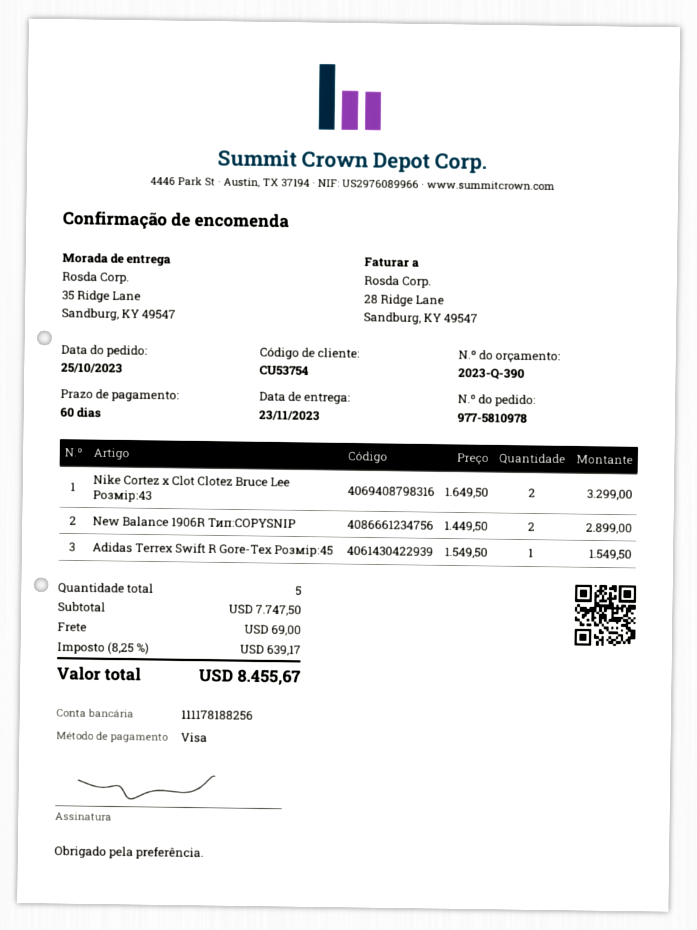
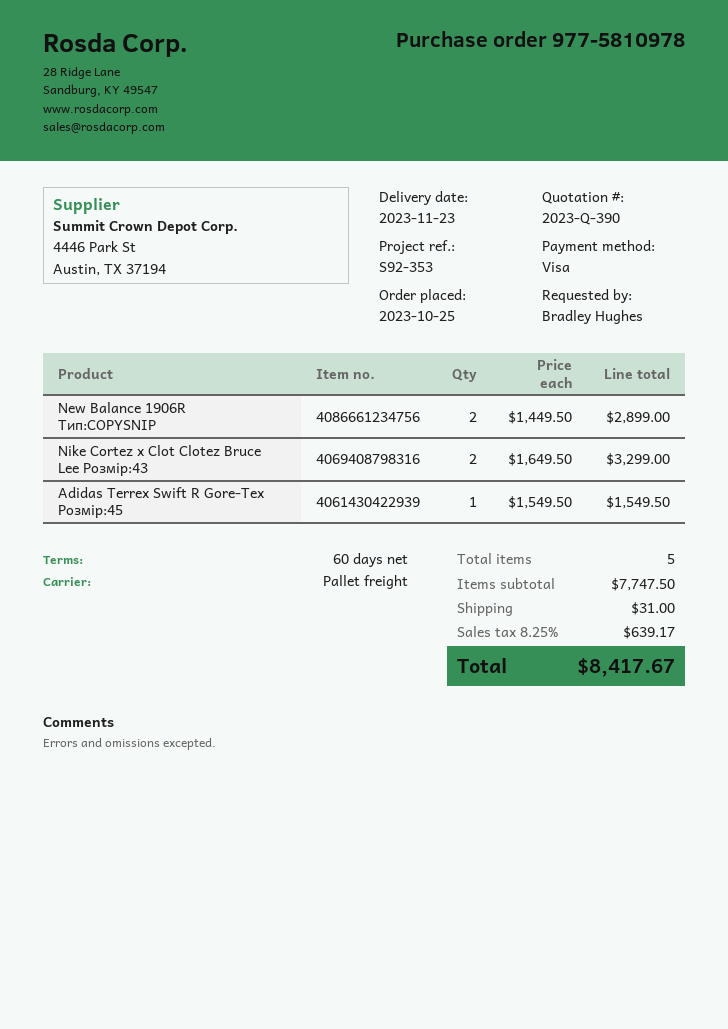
shipping: 69.00 -> 31.00
total: 8455.67 -> 8417.67

